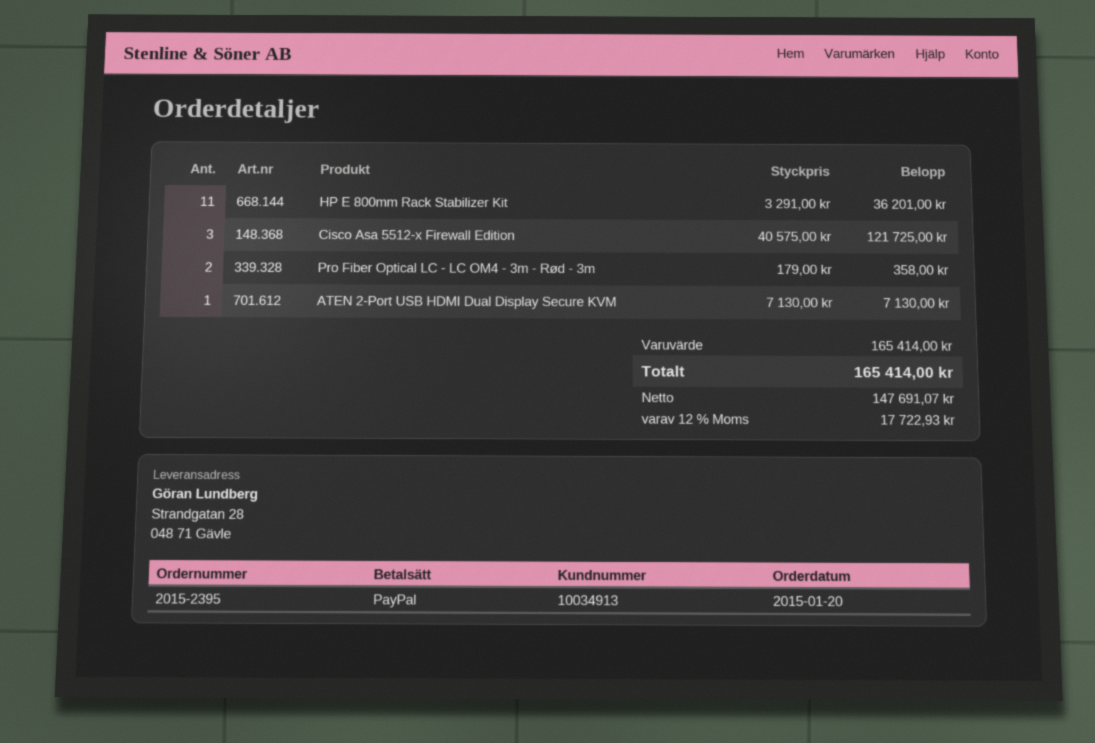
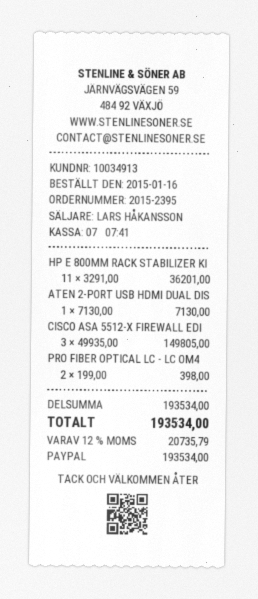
order date: 2015-01-20 -> 2015-01-16
Cisco Asa 5512-x Firewall Edition: 3 x 40575.00 = 121725.00 -> 3 x 49935.00 = 149805.00
Pro Fiber Optical LC - LC OM4 - 3m - Rød - 3m: 2 x 179.00 = 358.00 -> 2 x 199.00 = 398.00
subtotal: 165414.00 -> 193534.00
tax: 12% = 17722.93 -> 12% = 20735.79
total: 165414.00 -> 193534.00

